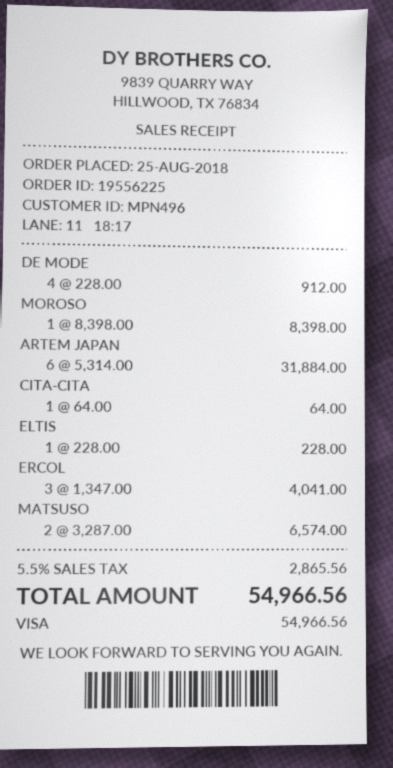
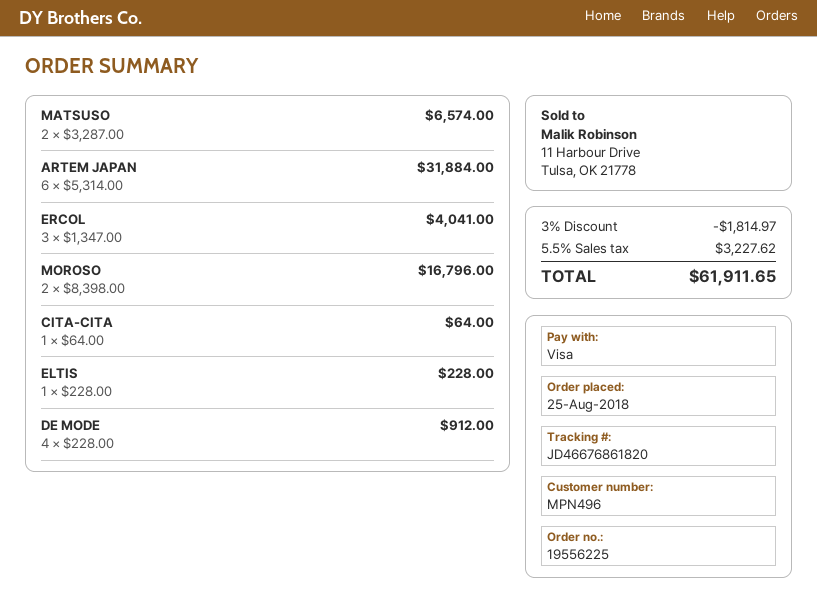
MOROSO: 1 x 8398.00 = 8398.00 -> 2 x 8398.00 = 16796.00
discount: none -> 3% = 1814.97
tax: 5.5% = 2865.56 -> 5.5% = 3227.62
total: 54966.56 -> 61911.65

